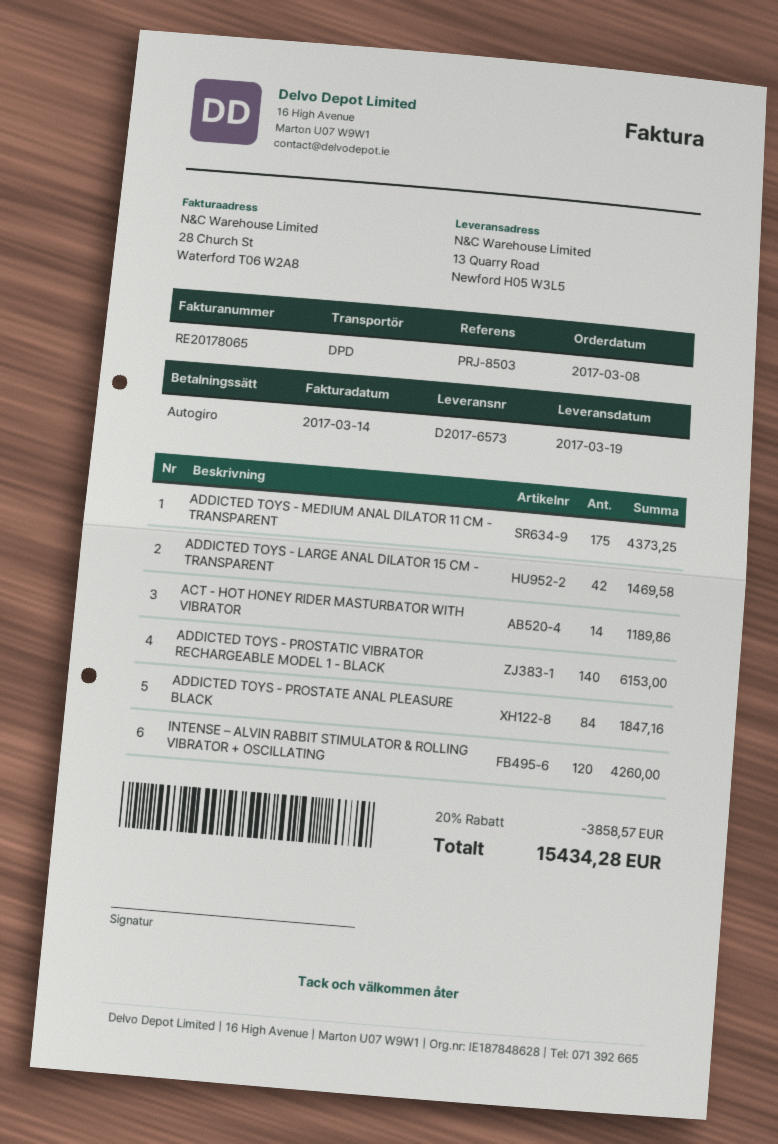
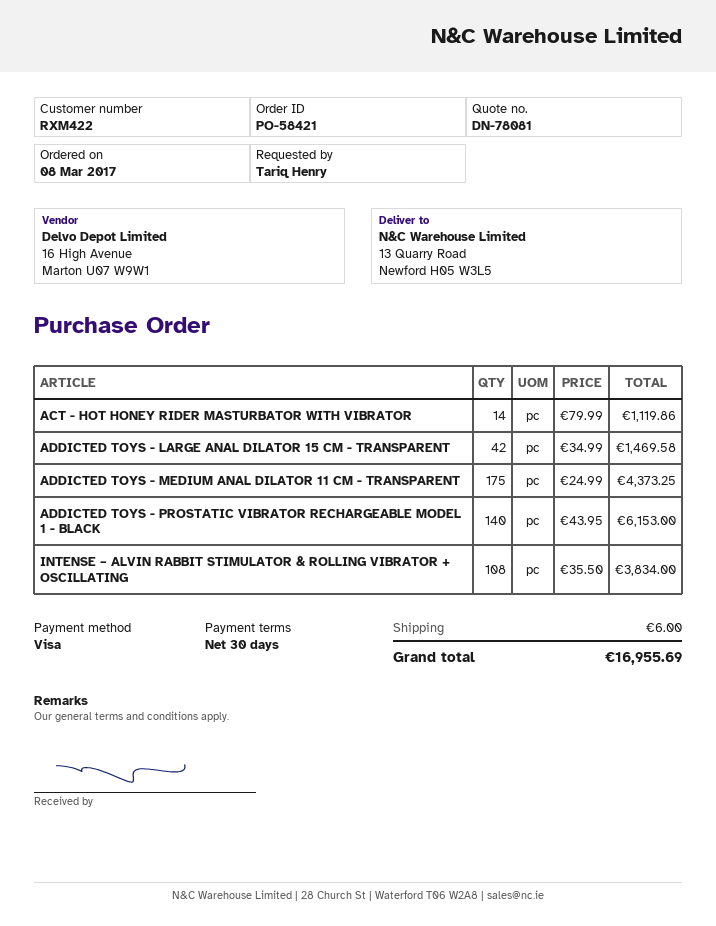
payment method: direct debit -> Visa
ACT - HOT HONEY RIDER MASTURBATOR WITH VIBRATOR: 14 for 1189.86 -> 14 for 1119.86
ADDICTED TOYS - PROSTATE ANAL PLEASURE BLACK: 84 for 1847.16 -> none
INTENSE – ALVIN RABBIT STIMULATOR & ROLLING VIBRATOR + OSCILLATING: 120 for 4260.00 -> 108 for 3834.00
discount: 20% = 3858.57 -> none
shipping: none -> 6.00
total: 15434.28 -> 16955.69

